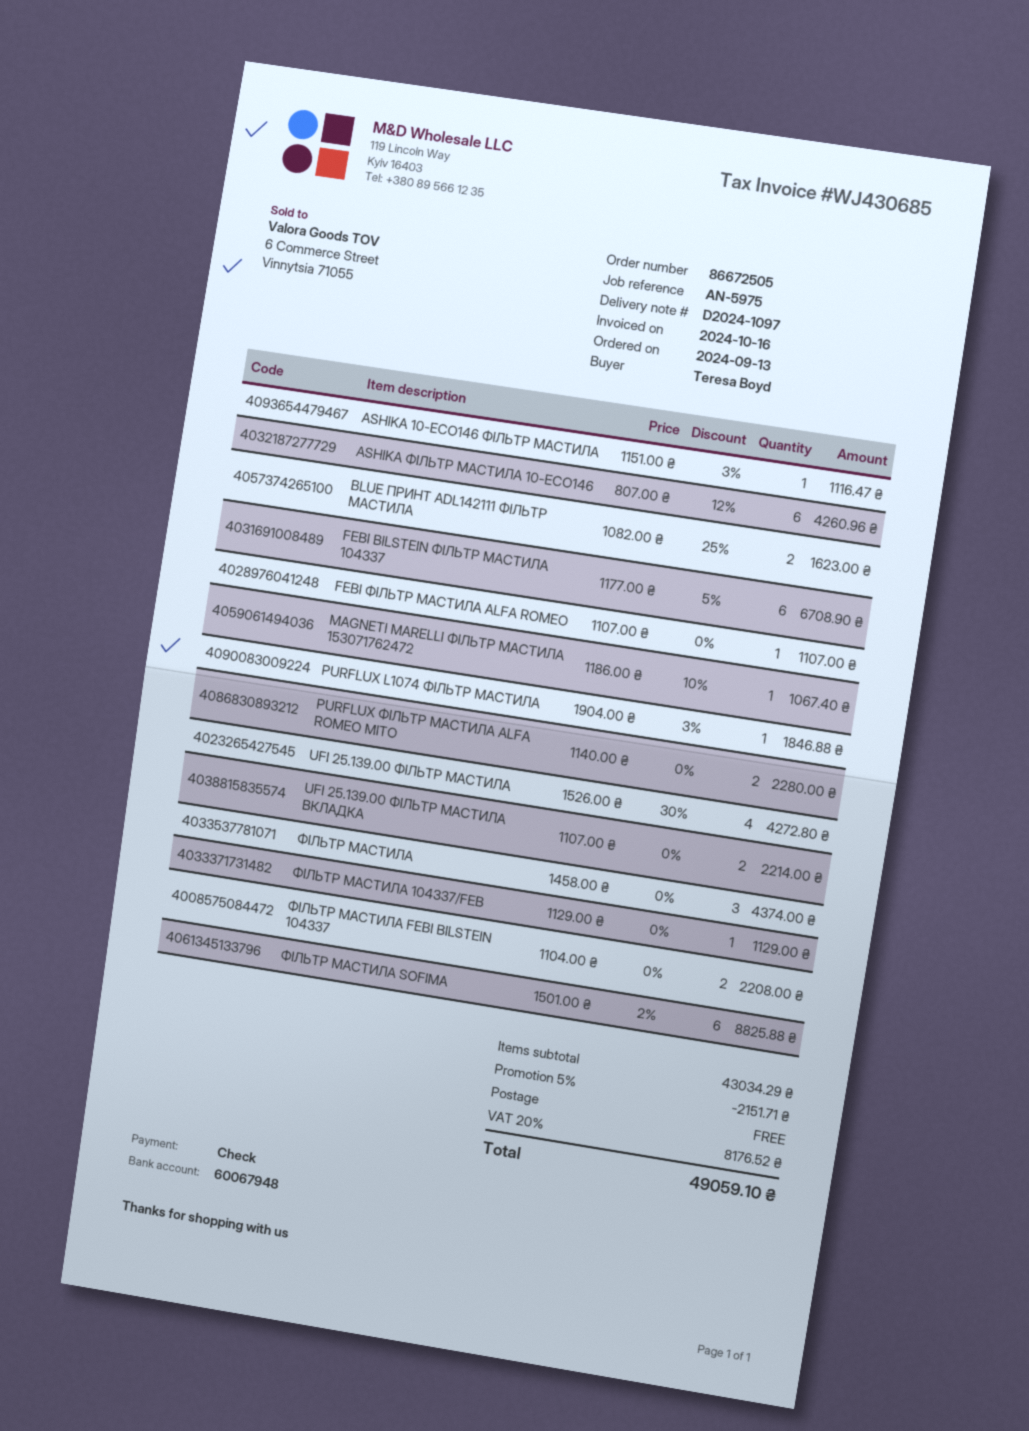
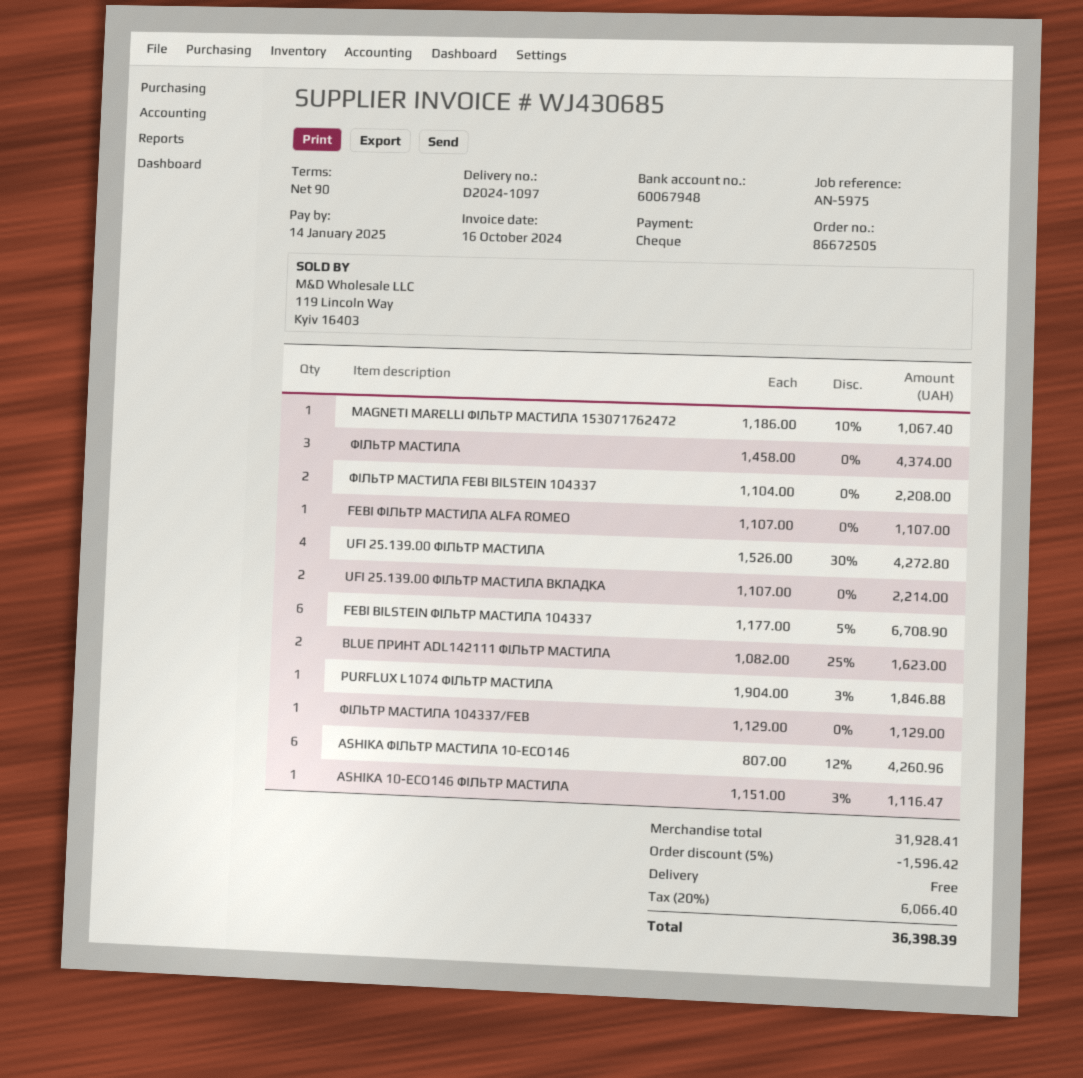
PURFLUX ФІЛЬТР МАСТИЛА ALFA ROMEO MITO: 2 x 1140.00 = 2280.00 -> none
ФІЛЬТР МАСТИЛА SOFIMA: 6 x 1501.00 - 2% = 8825.88 -> none
subtotal: 43034.29 -> 31928.41
discount: 5% = 2151.71 -> 5% = 1596.42
tax: 20% = 8176.52 -> 20% = 6066.40
total: 49059.10 -> 36398.39

